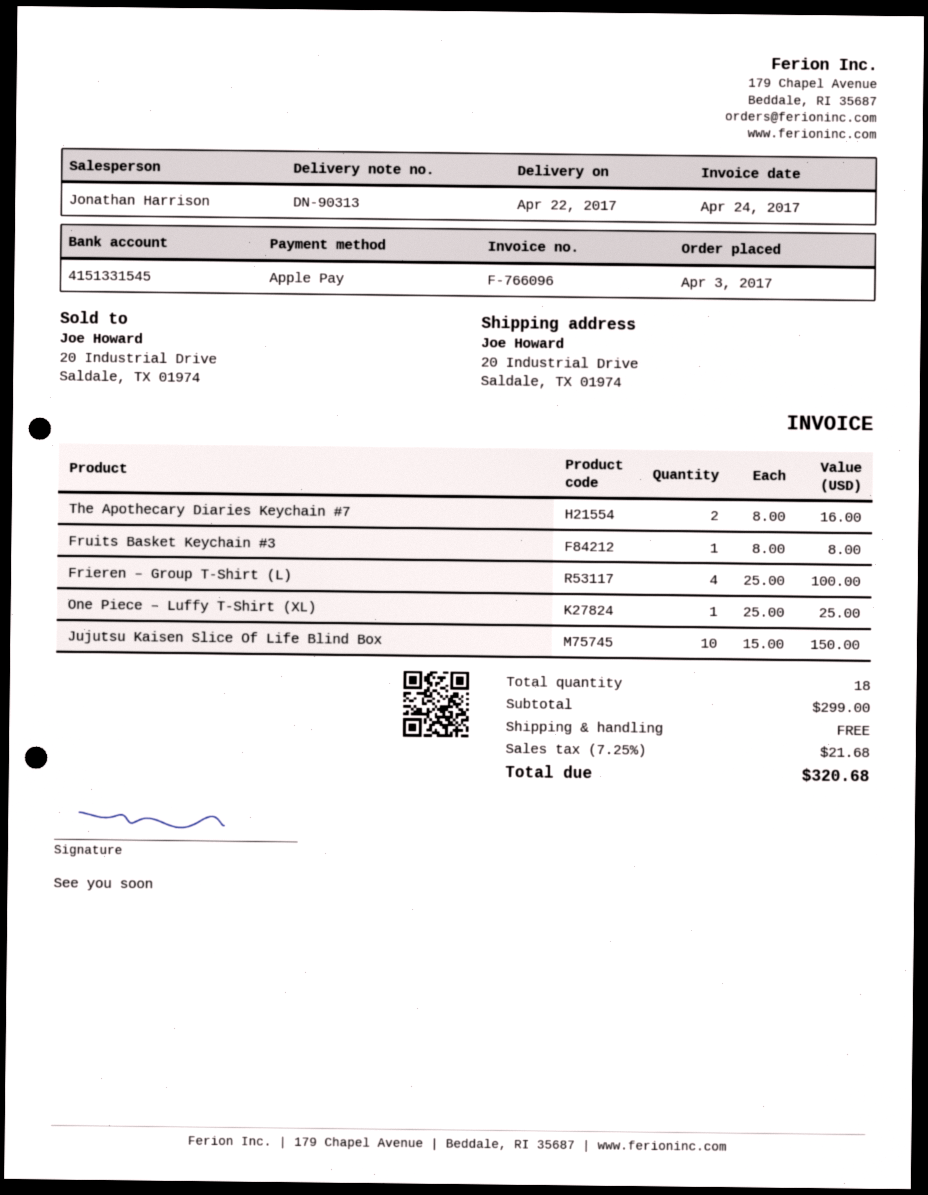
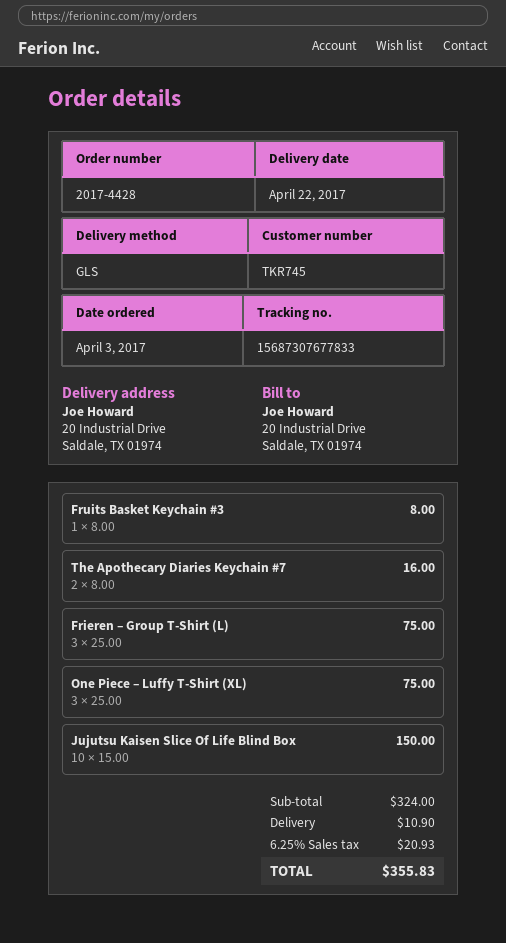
Frieren – Group T-Shirt (L): 4 x 25.00 = 100.00 -> 3 x 25.00 = 75.00
One Piece – Luffy T-Shirt (XL): 1 x 25.00 = 25.00 -> 3 x 25.00 = 75.00
subtotal: 299.00 -> 324.00
shipping: 0.00 -> 10.90
tax: 7.25% = 21.68 -> 6.25% = 20.93
total: 320.68 -> 355.83

